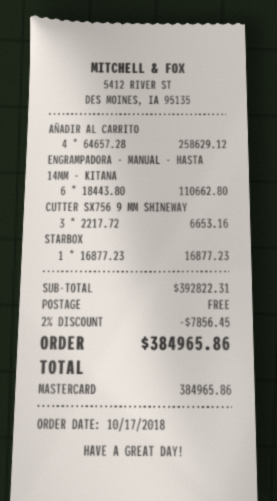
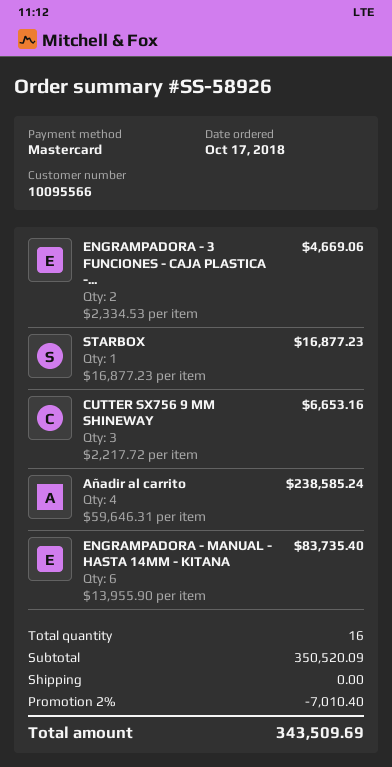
AÑADIR AL CARRITO: 4 x 64657.28 = 258629.12 -> 4 x 59646.31 = 238585.24
ENGRAMPADORA - MANUAL - HASTA 14MM - KITANA: 6 x 18443.80 = 110662.80 -> 6 x 13955.90 = 83735.40
ENGRAMPADORA - 3 FUNCIONES - CAJA PLASTICA -...: none -> 2 x 2334.53 = 4669.06
subtotal: 392822.31 -> 350520.09
discount: 2% = 7856.45 -> 2% = 7010.40
total: 384965.86 -> 343509.69

